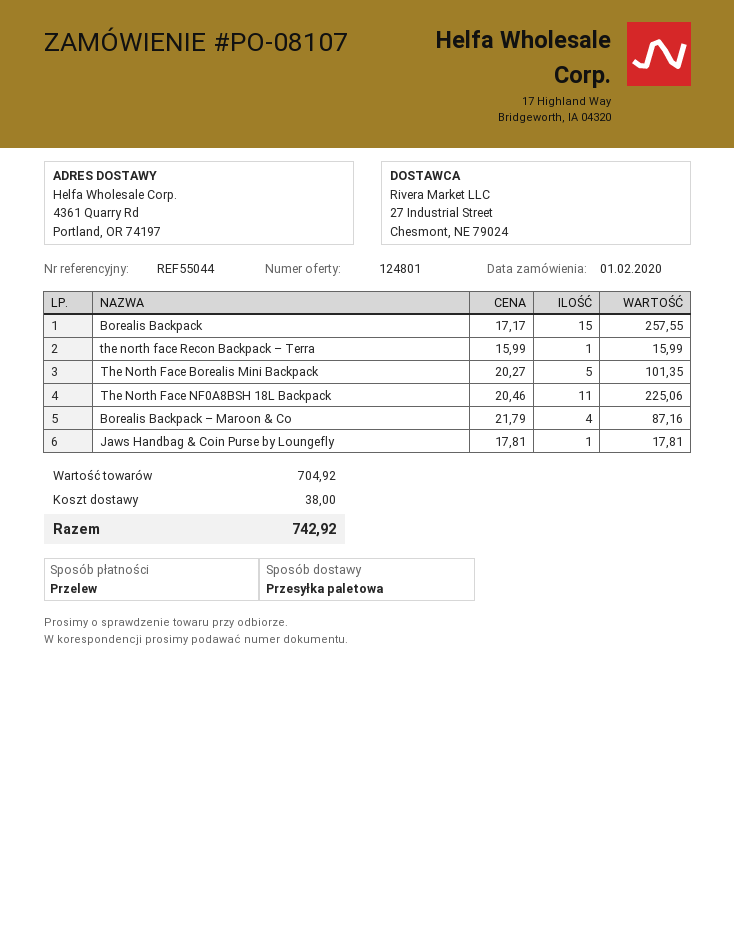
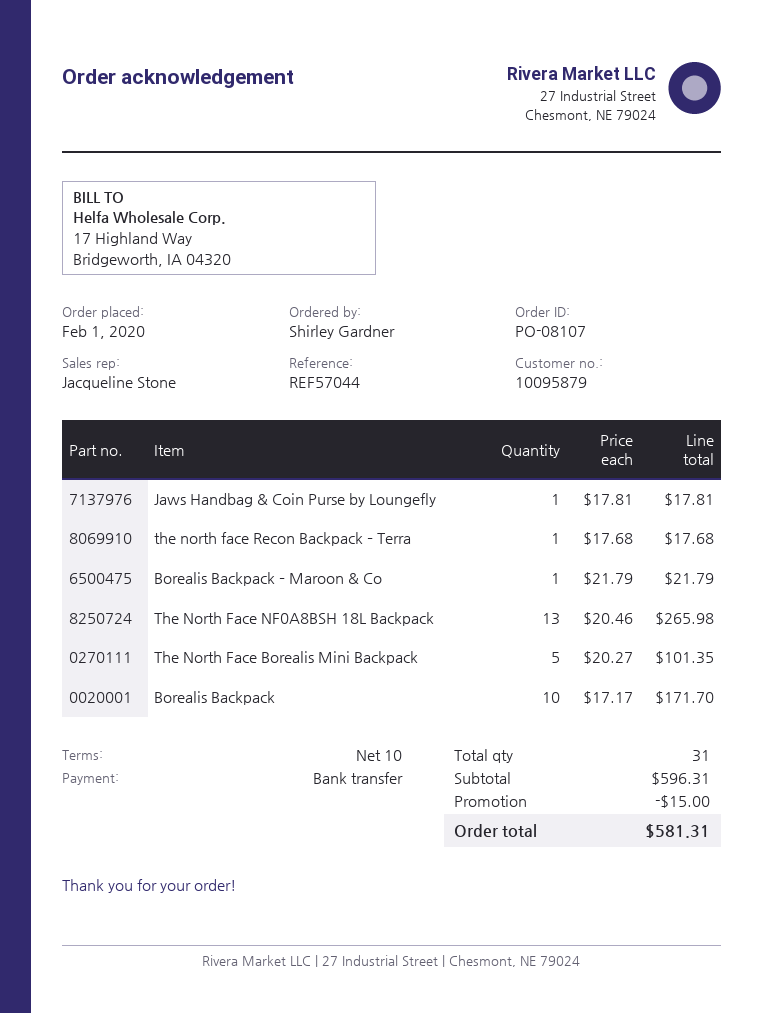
reference: REF55044 -> REF57044
Borealis Backpack: 15 x 17.17 = 257.55 -> 10 x 17.17 = 171.70
the north face Recon Backpack – Terra: 1 x 15.99 = 15.99 -> 1 x 17.68 = 17.68
The North Face NF0A8BSH 18L Backpack: 11 x 20.46 = 225.06 -> 13 x 20.46 = 265.98
Borealis Backpack – Maroon & Co: 4 x 21.79 = 87.16 -> 1 x 21.79 = 21.79
subtotal: 704.92 -> 596.31
discount: none -> 15.00
shipping: 38.00 -> none
total: 742.92 -> 581.31

